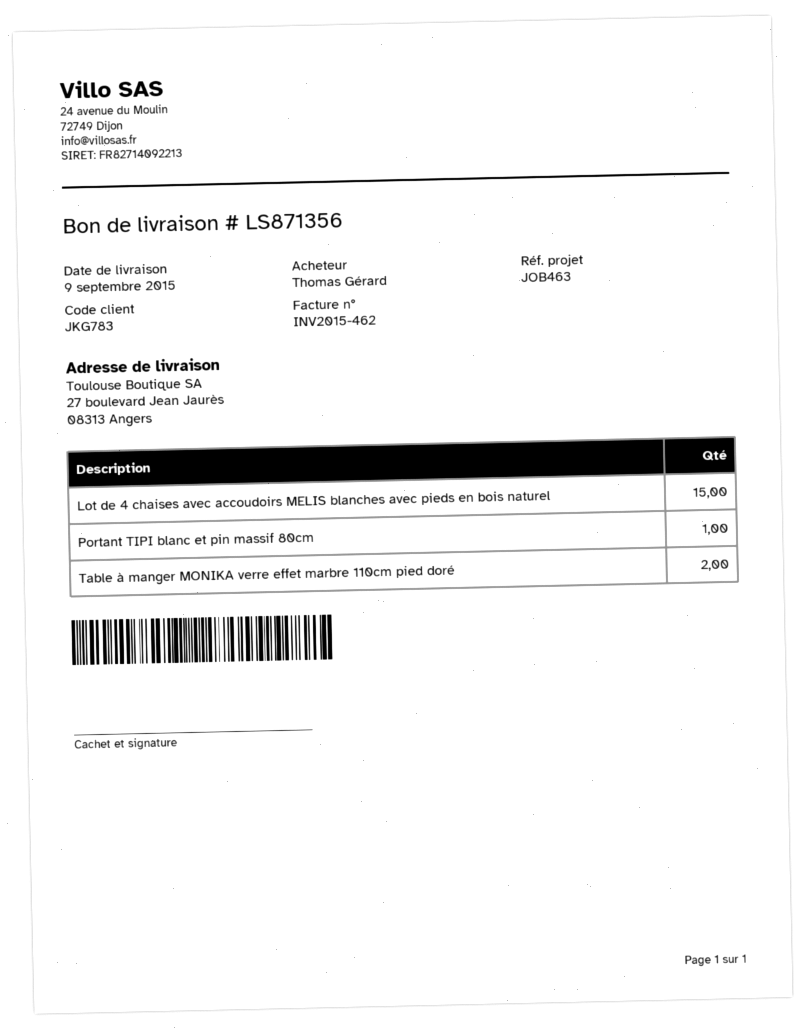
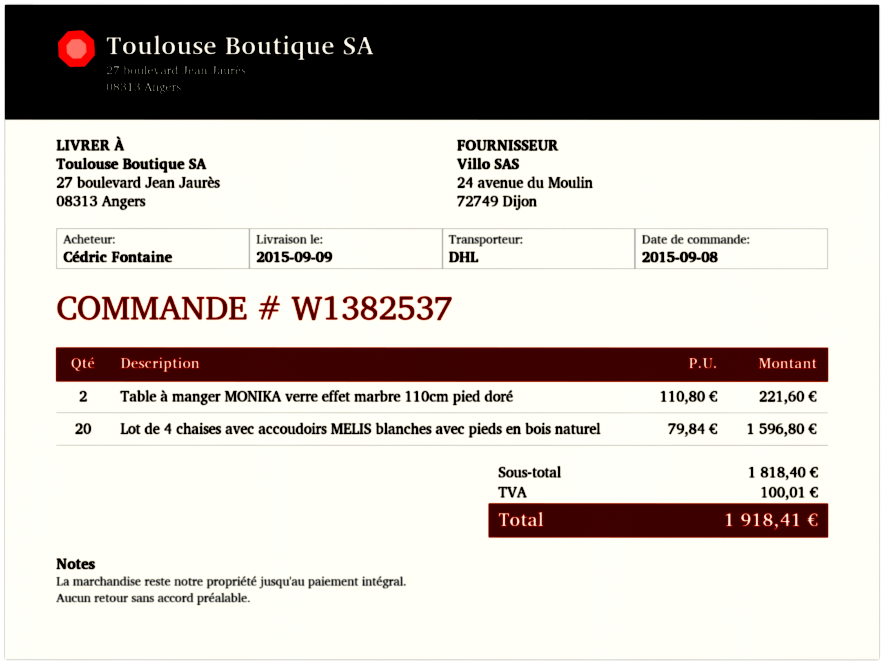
ordered by: Thomas Gérard -> Cédric Fontaine
Lot de 4 chaises avec accoudoirs MELIS blanches avec pieds en bois naturel: 15 -> 20
Portant TIPI blanc et pin massif 80cm: 1 -> none

